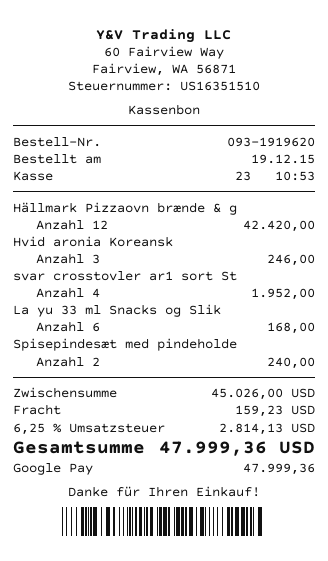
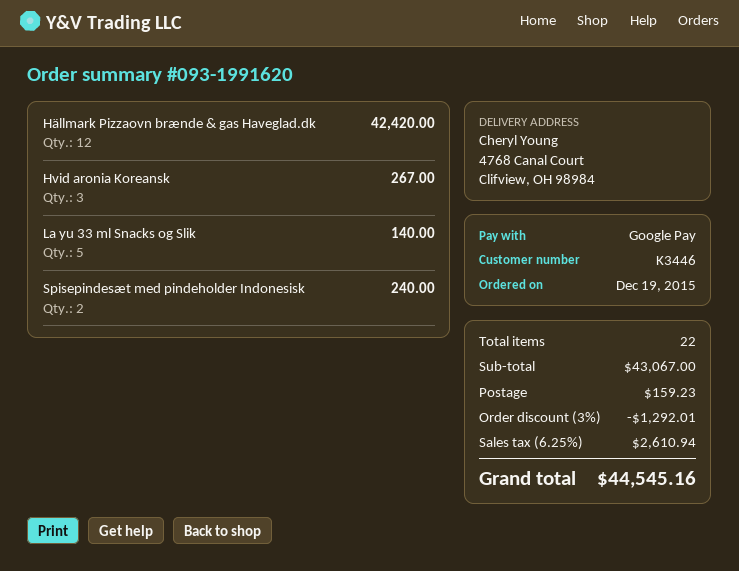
order number: 093-1919620 -> 093-1991620
Hvid aronia Koreansk: 3 for 246.00 -> 3 for 267.00
svar crosstovler ar1 sort St: 4 for 1952.00 -> none
La yu 33 ml Snacks og Slik: 6 for 168.00 -> 5 for 140.00
subtotal: 45026.00 -> 43067.00
discount: none -> 3% = 1292.01
tax: 6.25% = 2814.13 -> 6.25% = 2610.94
total: 47999.36 -> 44545.16

